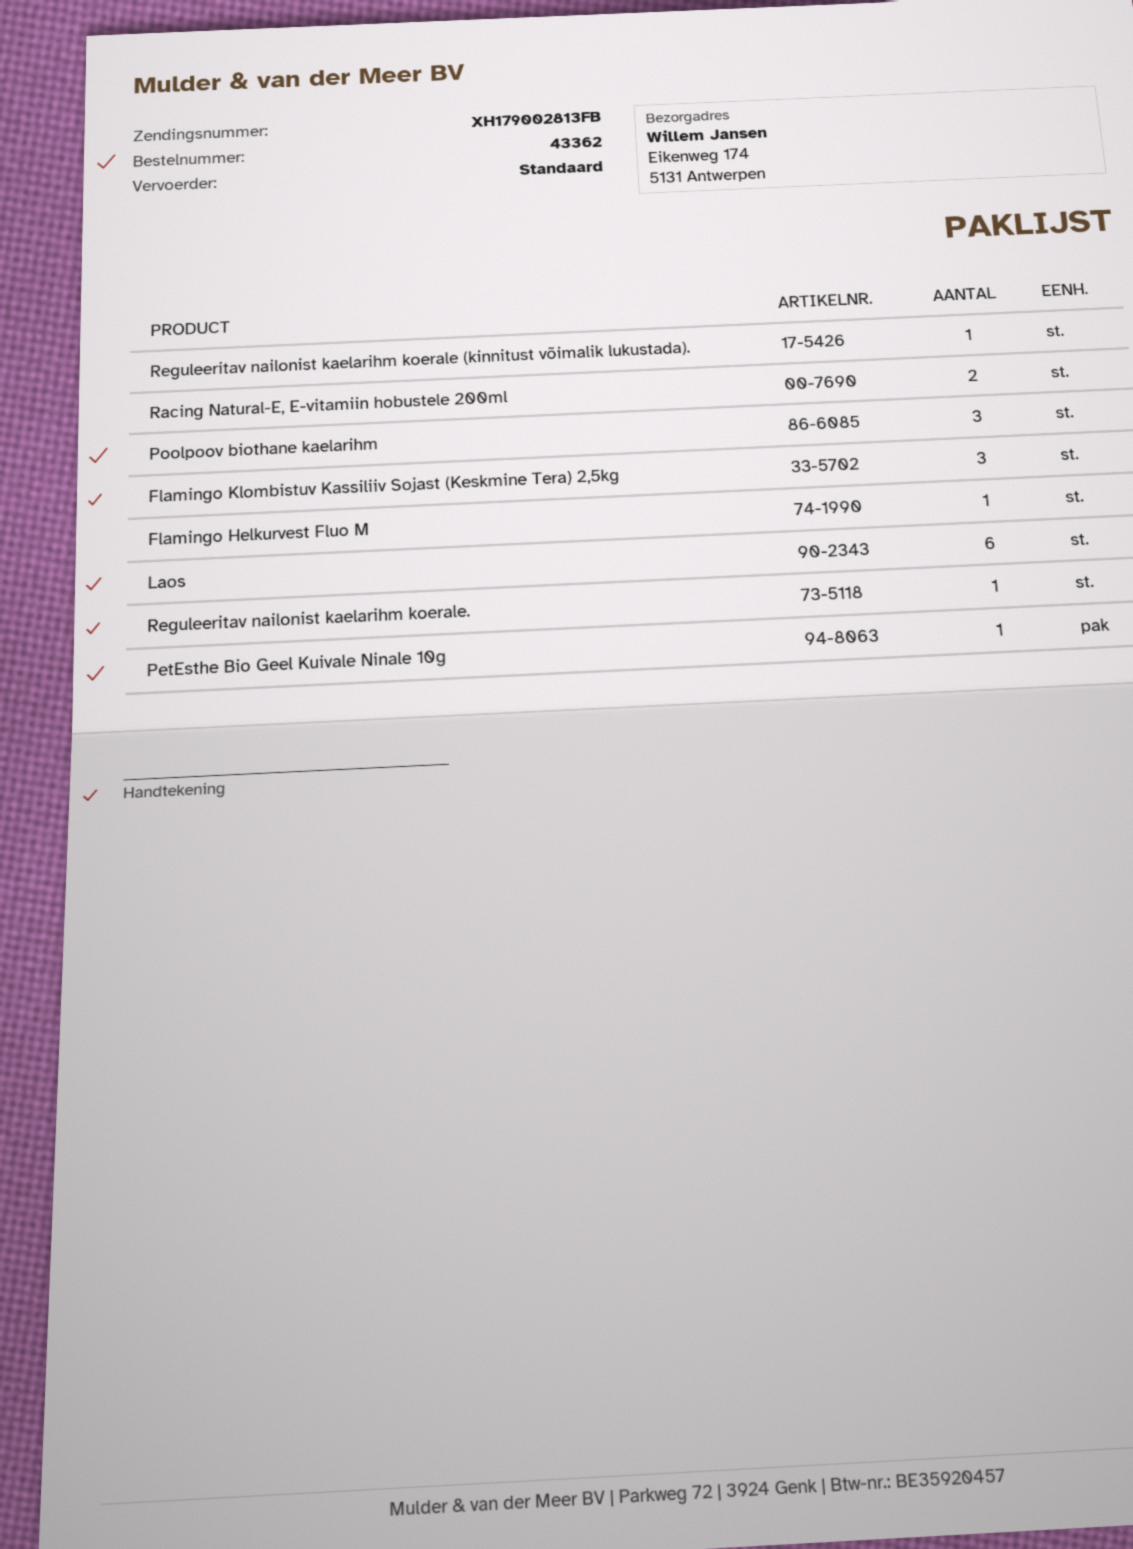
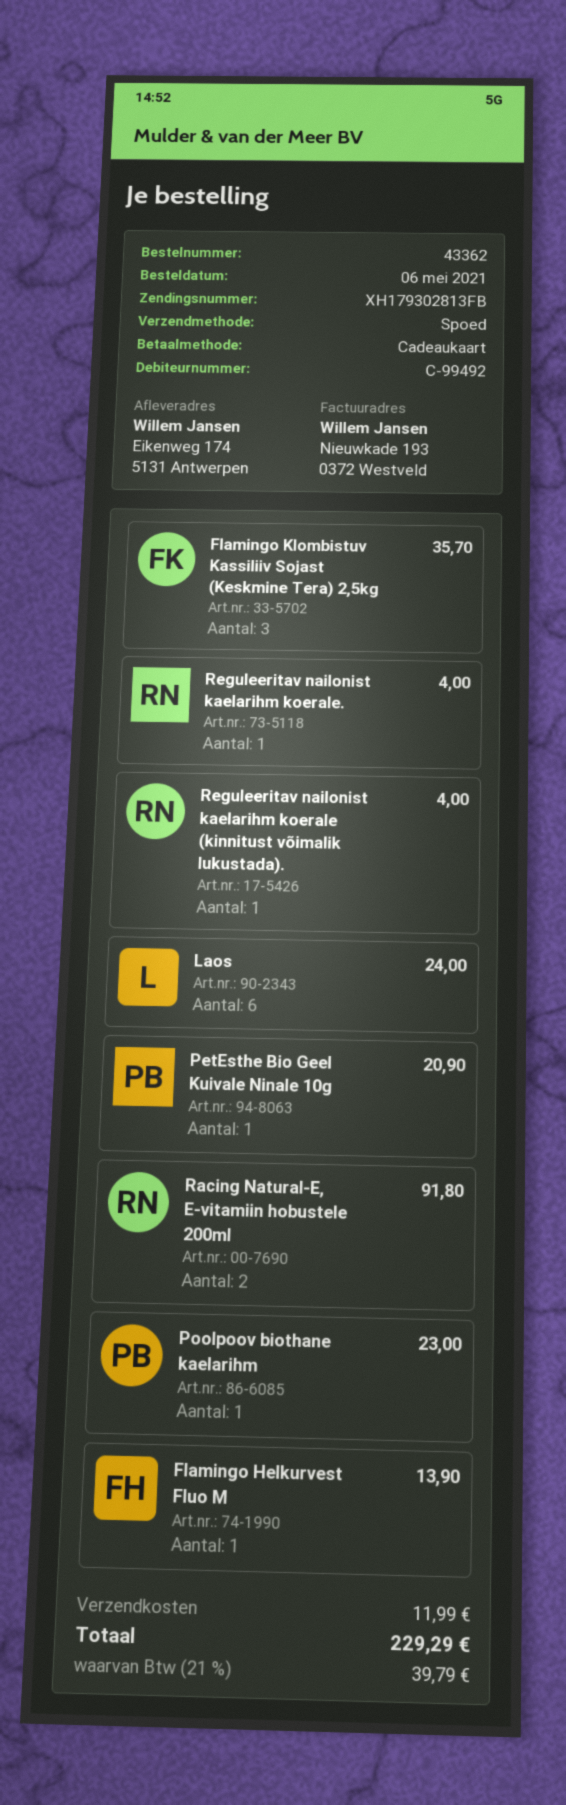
shipping method: standard -> express
tracking number: XH179002813FB -> XH179302813FB
Poolpoov biothane kaelarihm: 3 -> 1

